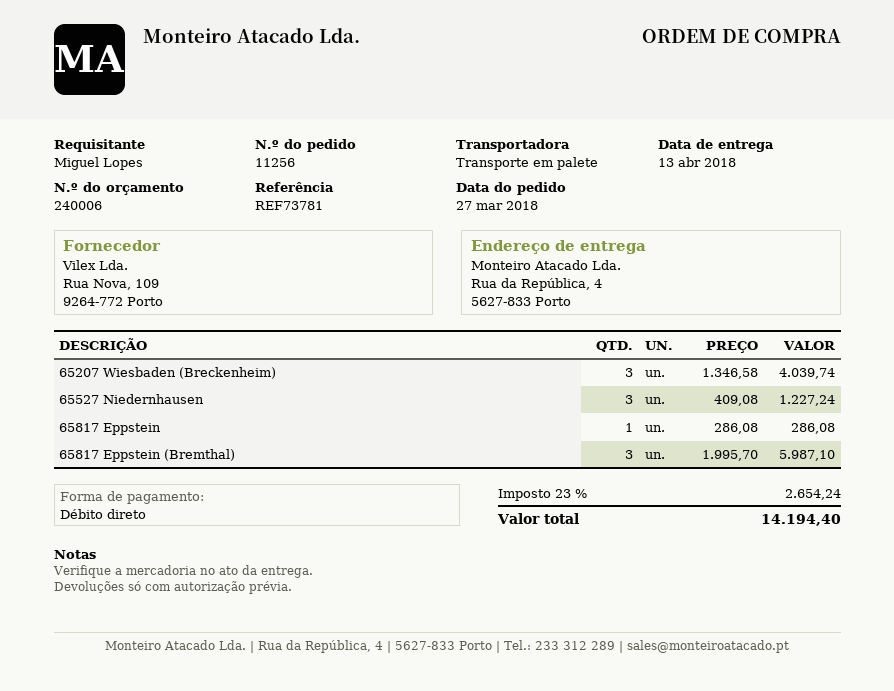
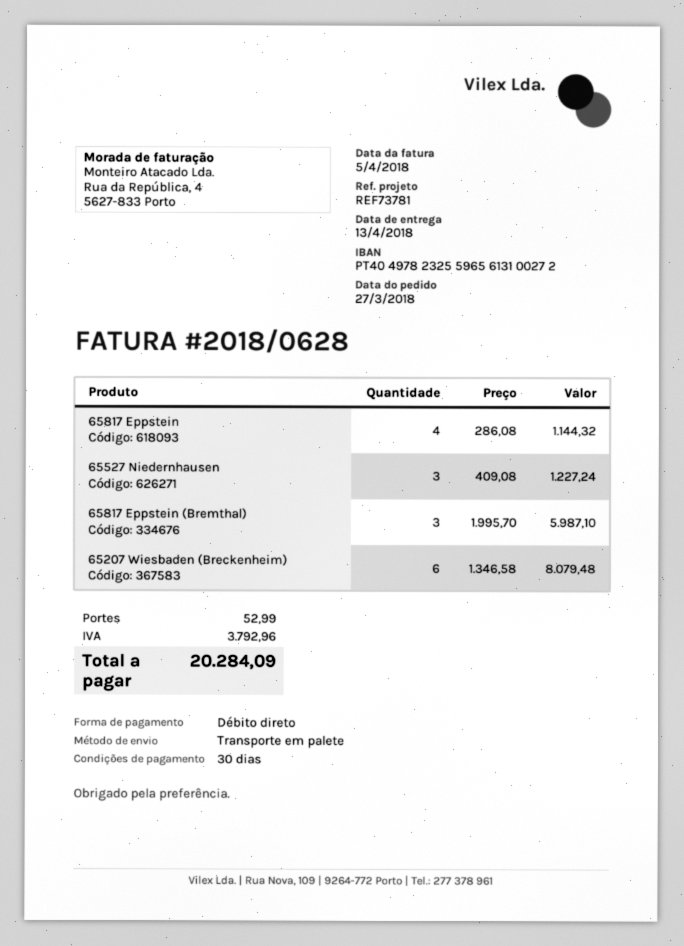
65207 Wiesbaden (Breckenheim): 3 x 1346.58 = 4039.74 -> 6 x 1346.58 = 8079.48
65817 Eppstein: 1 x 286.08 = 286.08 -> 4 x 286.08 = 1144.32
shipping: none -> 52.99
tax: 2654.24 -> 3792.96
total: 14194.40 -> 20284.09

